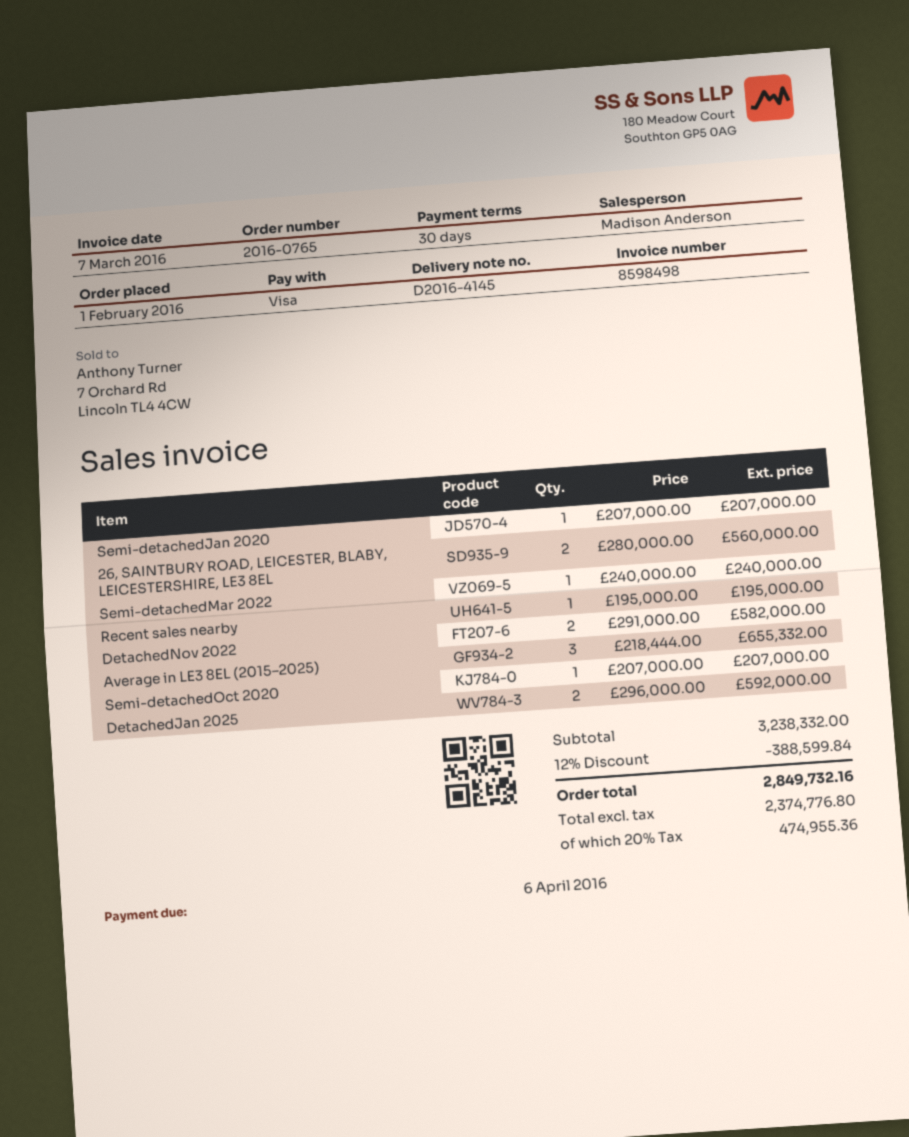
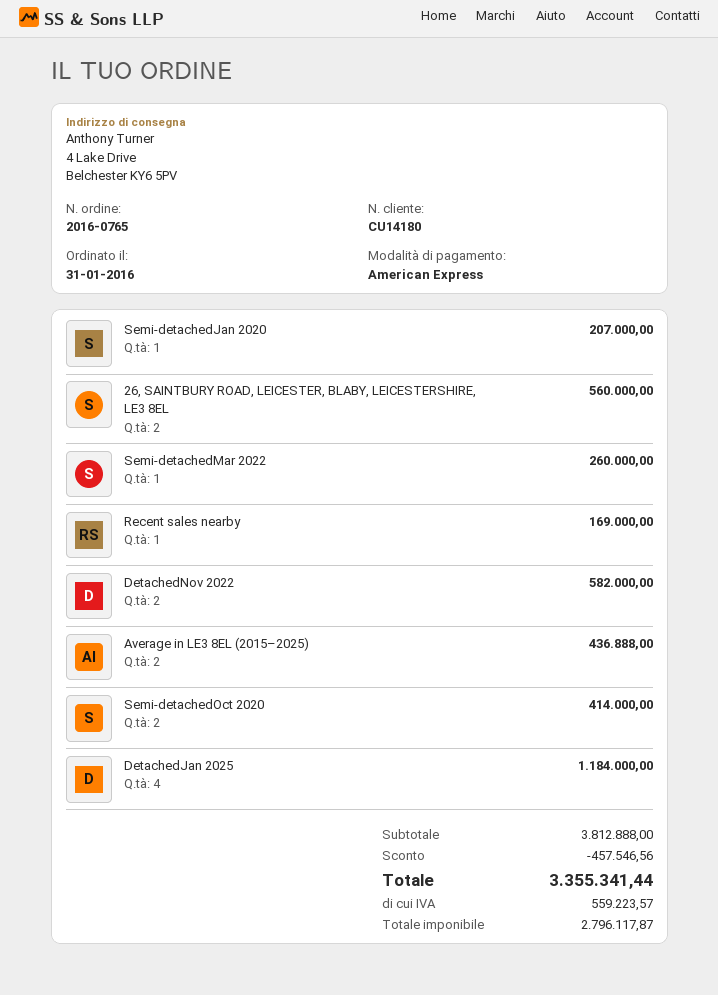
order date: 2016-02-01 -> 2016-01-31
payment method: Visa -> American Express
Semi-detachedMar 2022: 1 for 240000.00 -> 1 for 260000.00
Recent sales nearby: 1 for 195000.00 -> 1 for 169000.00
Average in LE3 8EL (2015–2025): 3 for 655332.00 -> 2 for 436888.00
Semi-detachedOct 2020: 1 for 207000.00 -> 2 for 414000.00
DetachedJan 2025: 2 for 592000.00 -> 4 for 1184000.00
subtotal: 3238332.00 -> 3812888.00
discount: 388599.84 -> 457546.56
net: 2374776.80 -> 2796117.87
tax: 474955.36 -> 559223.57
total: 2849732.16 -> 3355341.44

